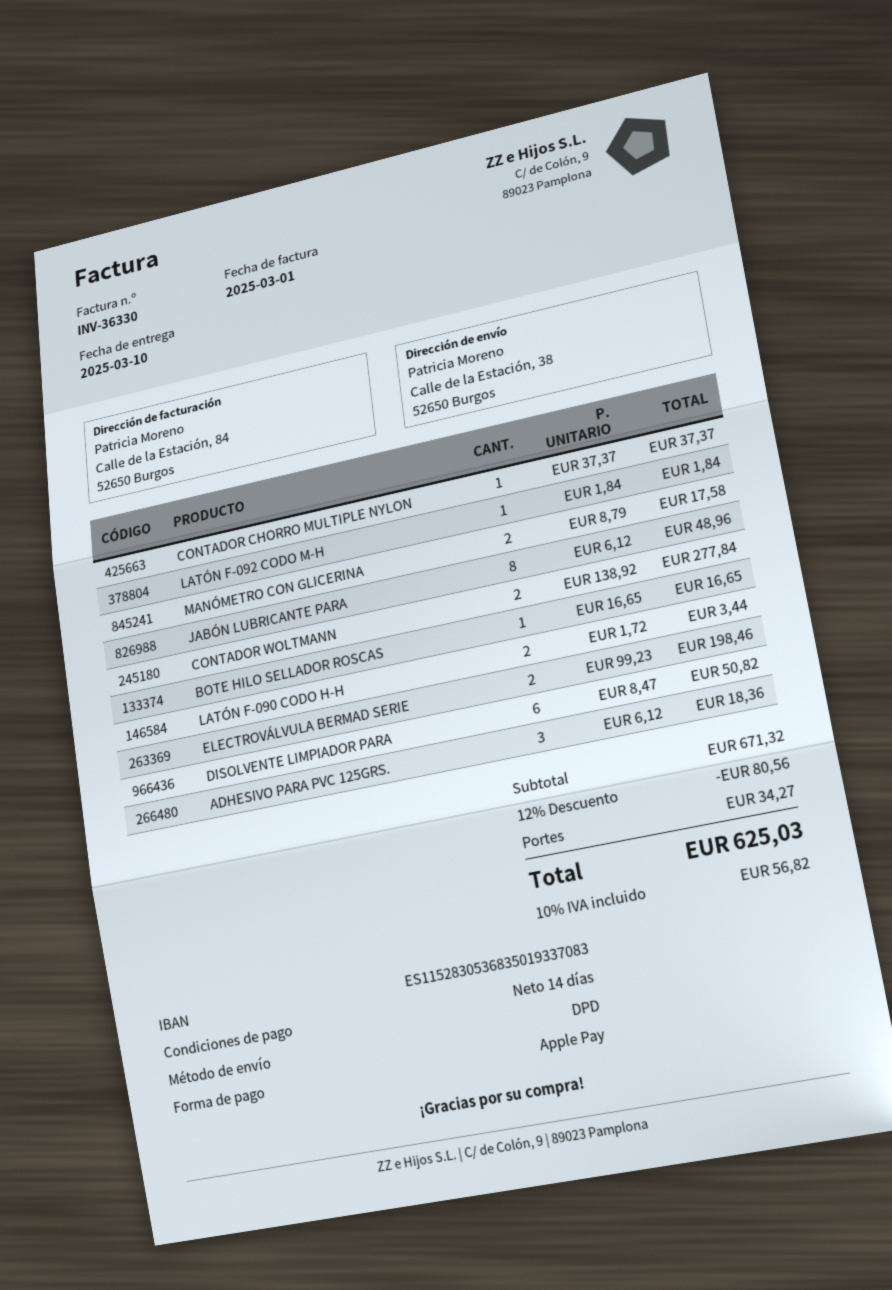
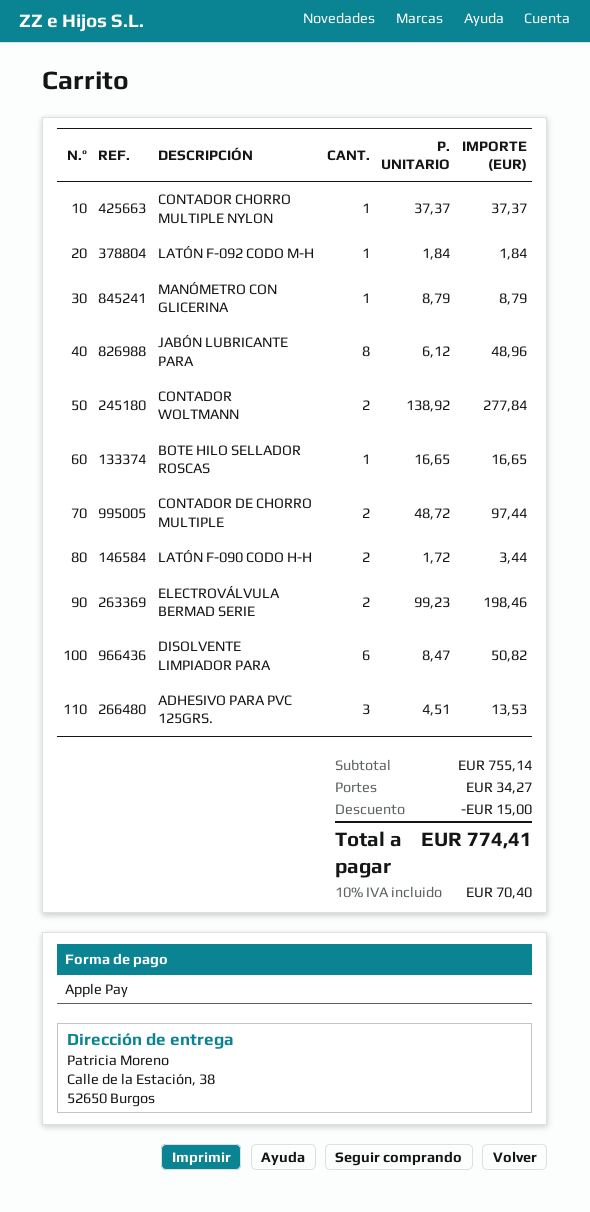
MANÓMETRO CON GLICERINA: 2 x 8.79 = 17.58 -> 1 x 8.79 = 8.79
ADHESIVO PARA PVC 125GRS.: 3 x 6.12 = 18.36 -> 3 x 4.51 = 13.53
CONTADOR DE CHORRO MULTIPLE: none -> 2 x 48.72 = 97.44
subtotal: 671.32 -> 755.14
discount: 80.56 -> 15.00
tax: 10% = 56.82 -> 10% = 70.40
total: 625.03 -> 774.41

